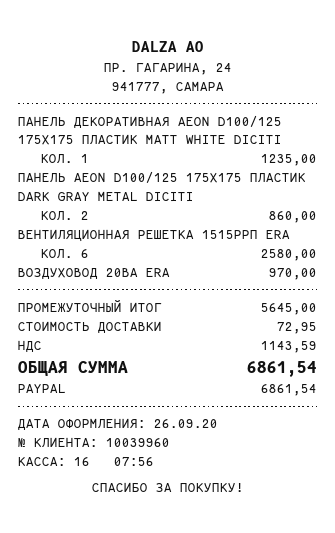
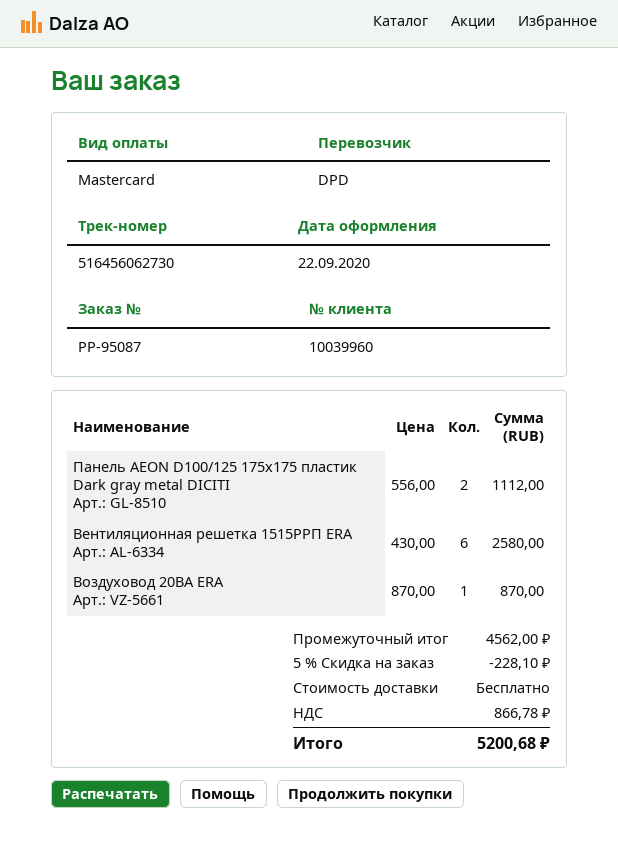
order date: 2020-09-26 -> 2020-09-22
payment method: PayPal -> Mastercard
ПАНЕЛЬ ДЕКОРАТИВНАЯ AEON D100/125 175Х175 ПЛАСТИК MATT WHITE DICITI: 1 for 1235.00 -> none
ПАНЕЛЬ AEON D100/125 175Х175 ПЛАСТИК DARK GRAY METAL DICITI: 2 for 860.00 -> 2 for 1112.00
ВОЗДУХОВОД 20ВА ERA: 1 for 970.00 -> 1 for 870.00
subtotal: 5645.00 -> 4562.00
discount: none -> 5% = 228.10
shipping: 72.95 -> 0.00
tax: 1143.59 -> 866.78
total: 6861.54 -> 5200.68

